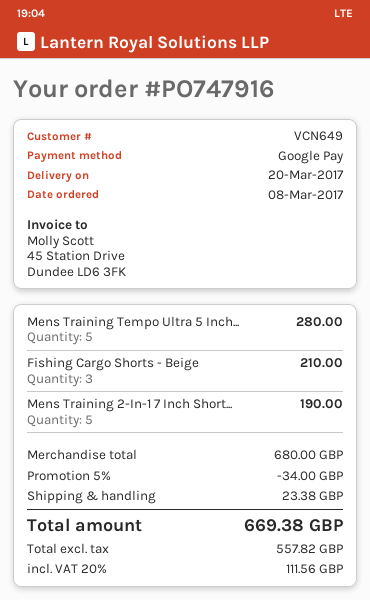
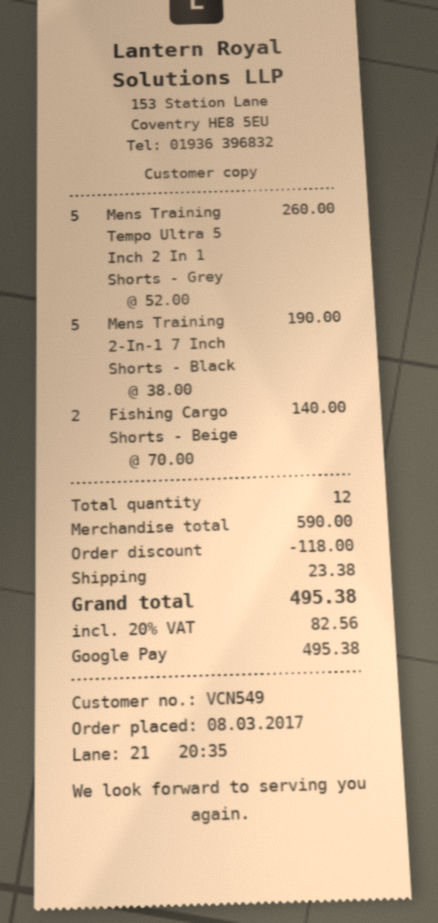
customer number: VCN649 -> VCN549
Mens Training Tempo Ultra 5 Inch...: 5 for 280.00 -> 5 for 260.00
Fishing Cargo Shorts - Beige: 3 for 210.00 -> 2 for 140.00
subtotal: 680.00 -> 590.00
discount: 34.00 -> 118.00
tax: 20% = 111.56 -> 20% = 82.56
total: 669.38 -> 495.38

